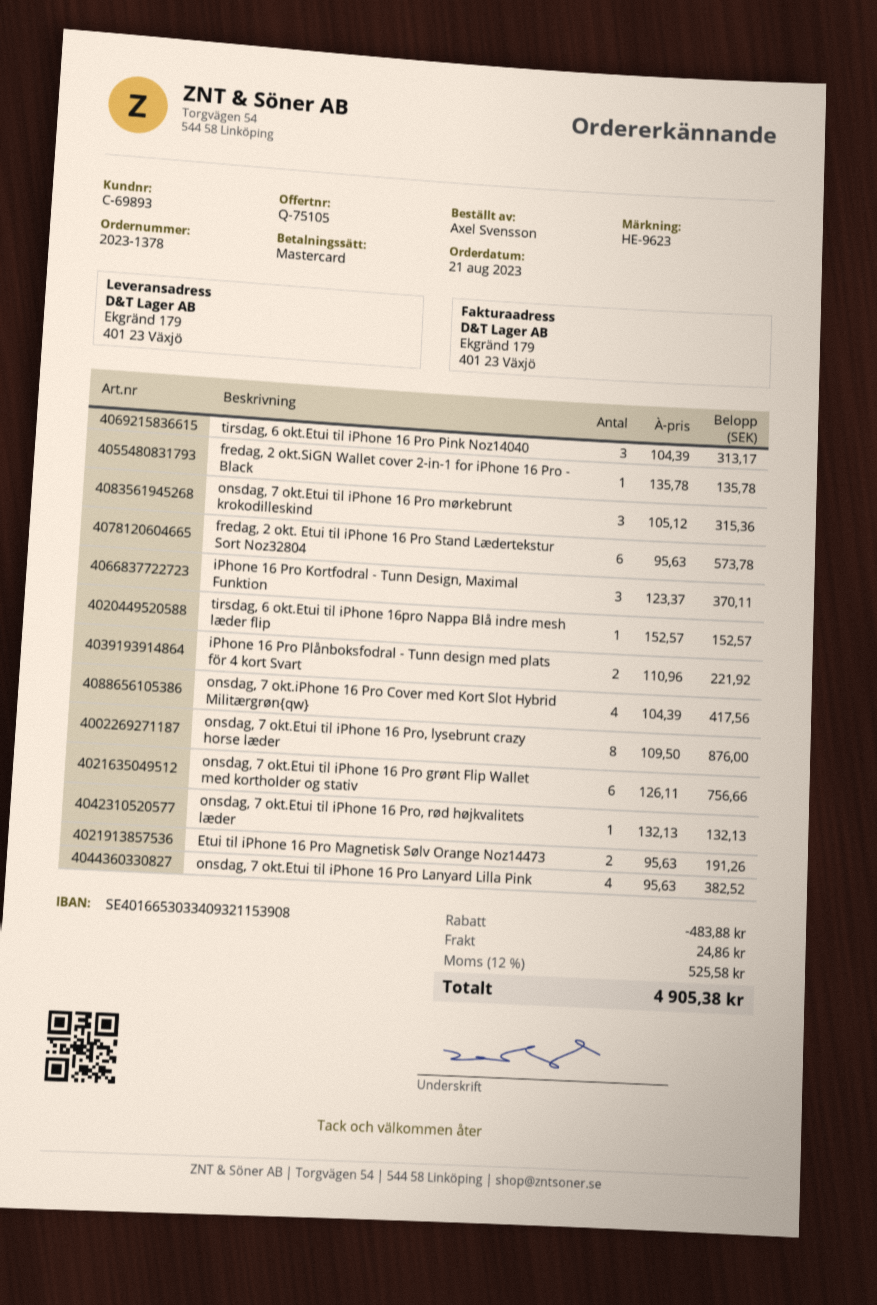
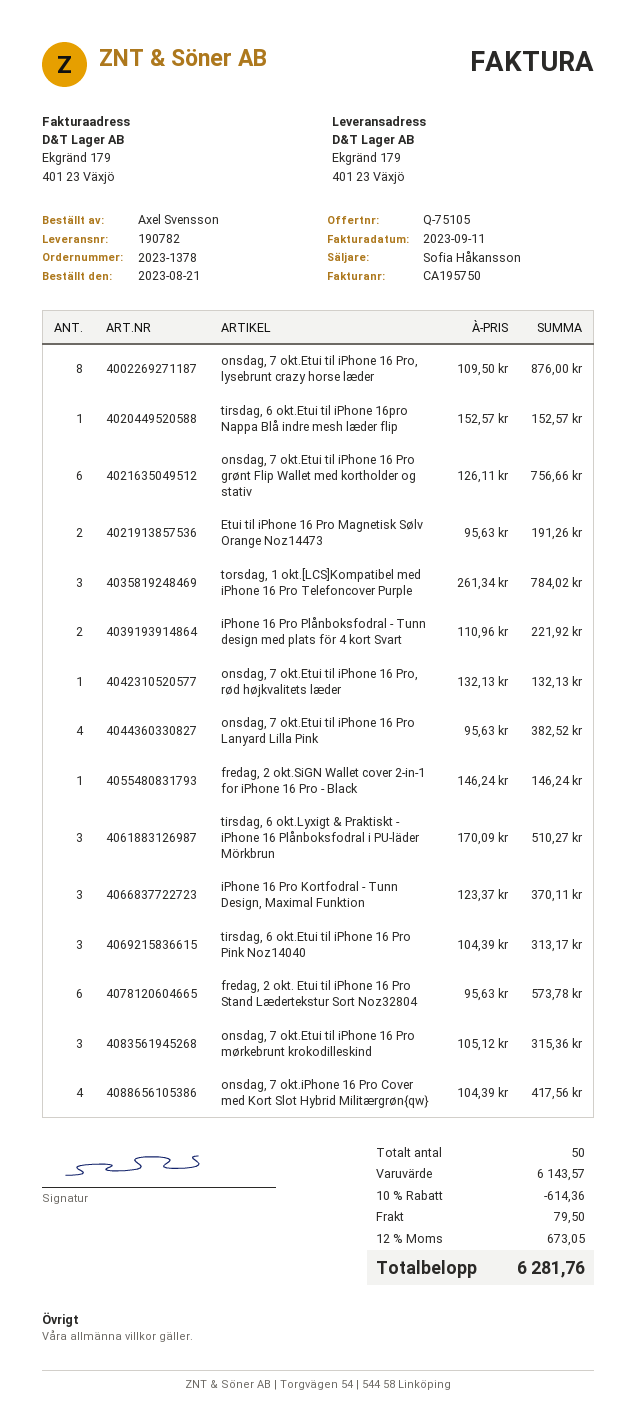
fredag, 2 okt.SiGN Wallet cover 2-in-1 for iPhone 16 Pro - Black: 1 x 135.78 = 135.78 -> 1 x 146.24 = 146.24
torsdag, 1 okt.[LCS]Kompatibel med iPhone 16 Pro Telefoncover Purple: none -> 3 x 261.34 = 784.02
tirsdag, 6 okt.Lyxigt & Praktiskt - iPhone 16 Plånboksfodral i PU-läder Mörkbrun: none -> 3 x 170.09 = 510.27
discount: 483.88 -> 614.36
shipping: 24.86 -> 79.50
tax: 12% = 525.58 -> 12% = 673.05
total: 4905.38 -> 6281.76

